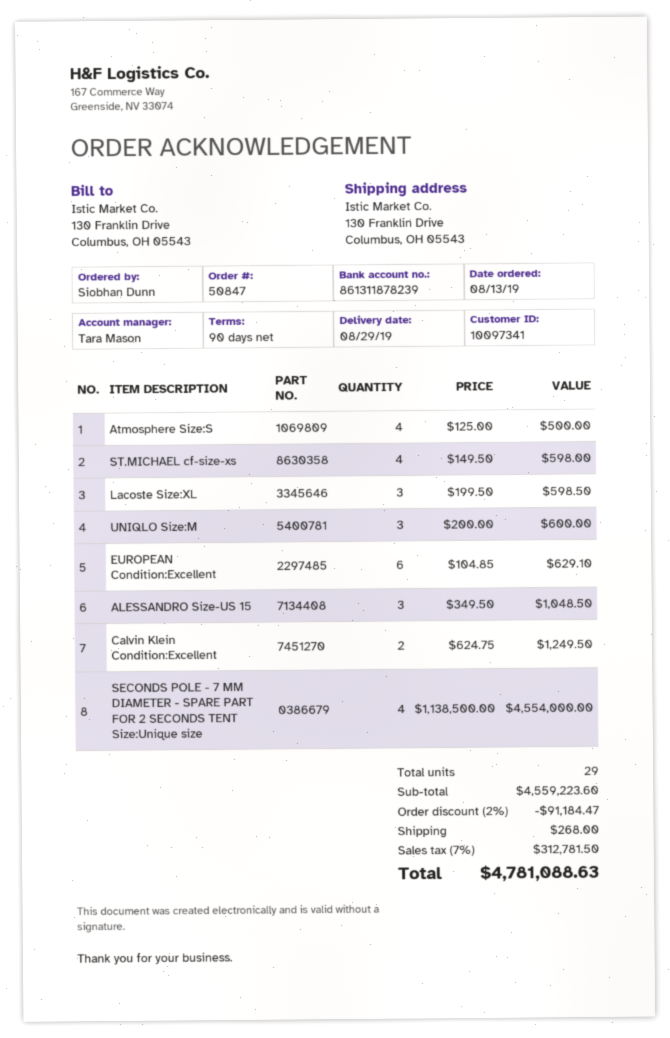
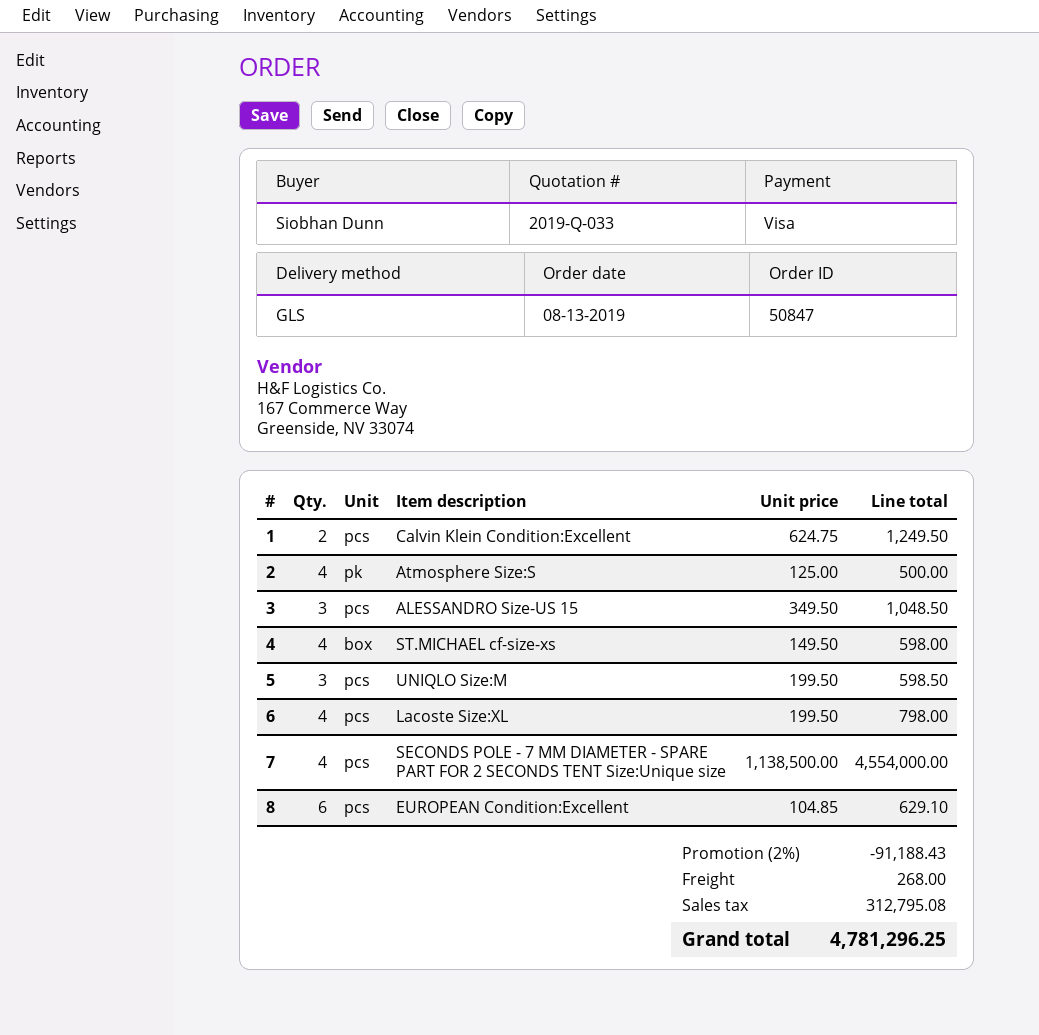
Lacoste Size:XL: 3 x 199.50 = 598.50 -> 4 x 199.50 = 798.00
UNIQLO Size:M: 3 x 200.00 = 600.00 -> 3 x 199.50 = 598.50
discount: 2% = 91184.47 -> 2% = 91188.43
tax: 312781.50 -> 312795.08
total: 4781088.63 -> 4781296.25

